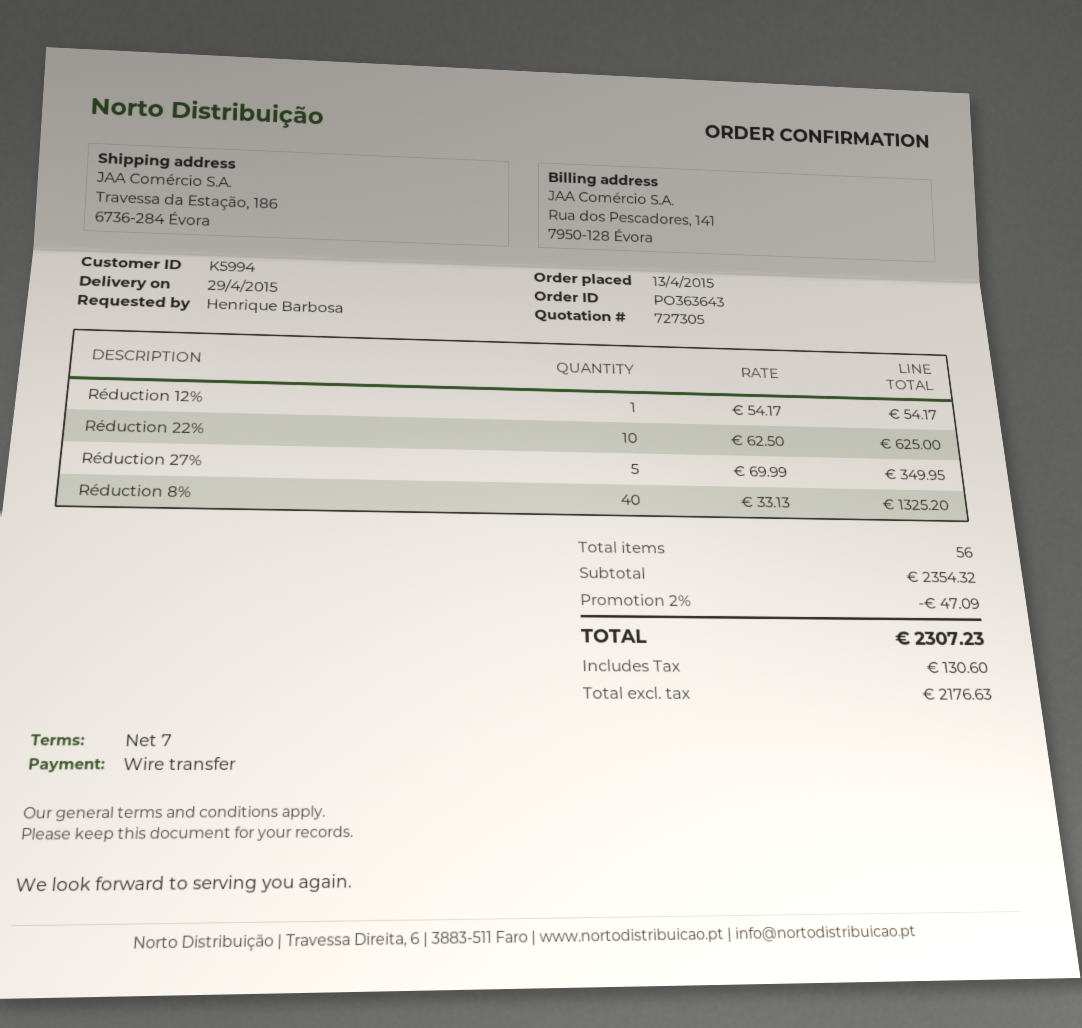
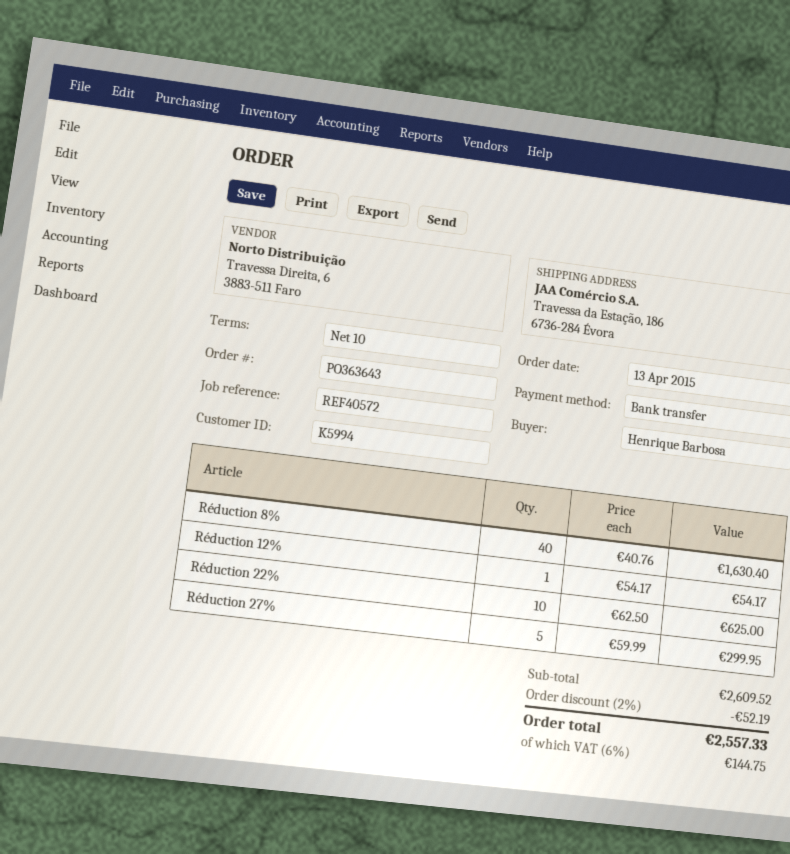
payment terms: 7 days -> 10 days
Réduction 27%: 5 x 69.99 = 349.95 -> 5 x 59.99 = 299.95
Réduction 8%: 40 x 33.13 = 1325.20 -> 40 x 40.76 = 1630.40
subtotal: 2354.32 -> 2609.52
discount: 2% = 47.09 -> 2% = 52.19
tax: 130.60 -> 144.75
total: 2307.23 -> 2557.33

